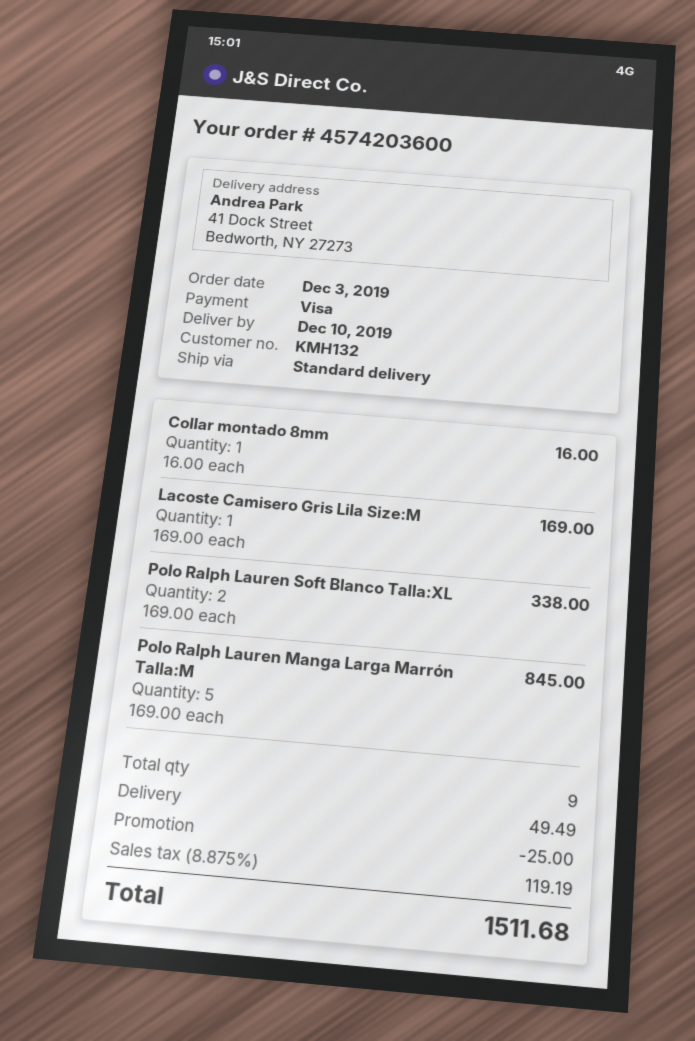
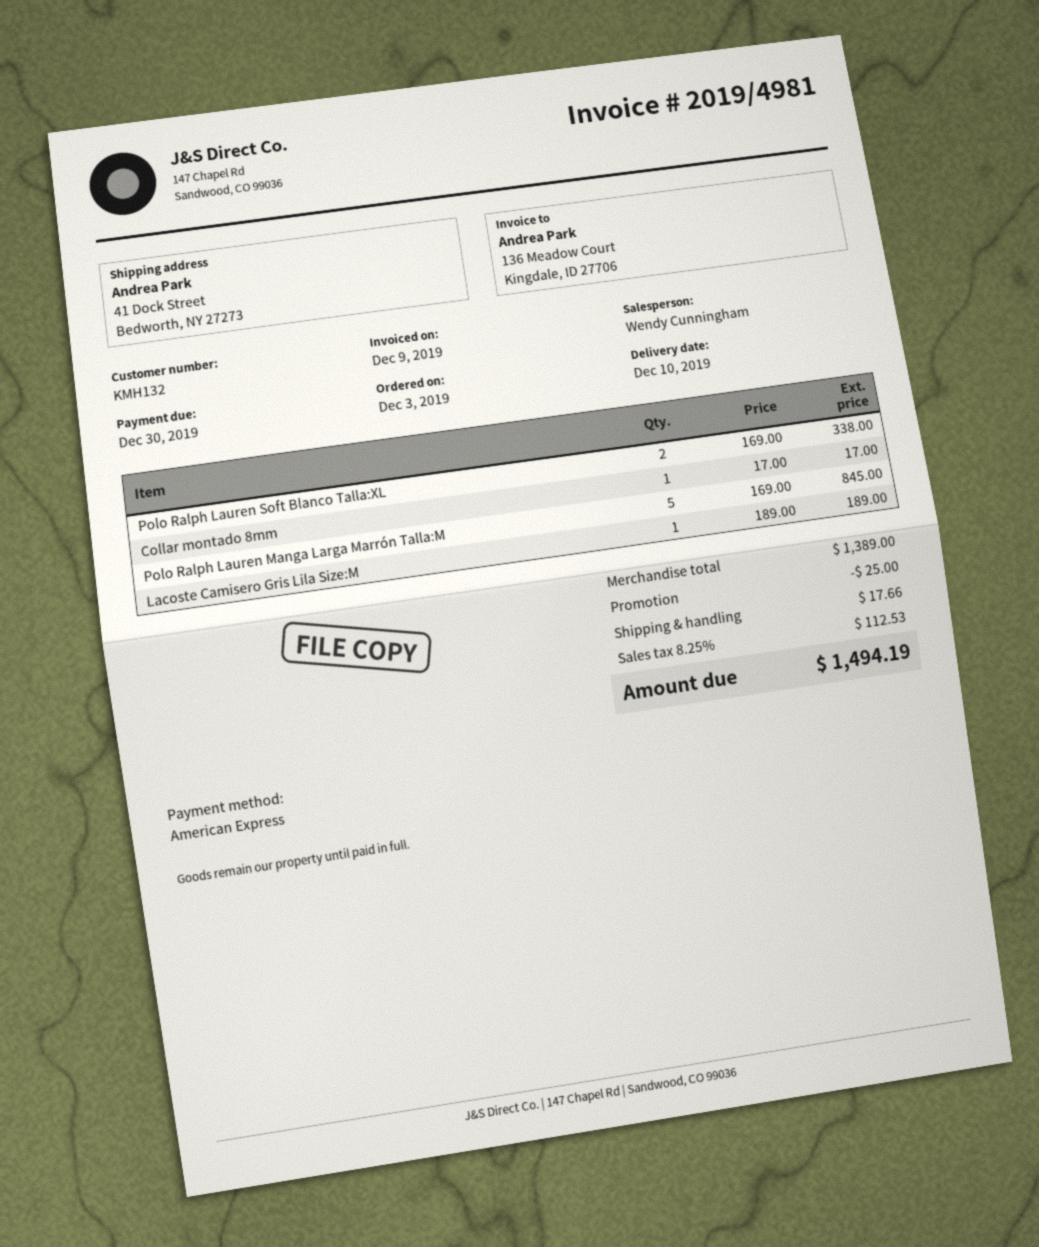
payment method: Visa -> American Express
Collar montado 8mm: 1 x 16.00 = 16.00 -> 1 x 17.00 = 17.00
Lacoste Camisero Gris Lila Size:M: 1 x 169.00 = 169.00 -> 1 x 189.00 = 189.00
shipping: 49.49 -> 17.66
tax: 8.875% = 119.19 -> 8.25% = 112.53
total: 1511.68 -> 1494.19

